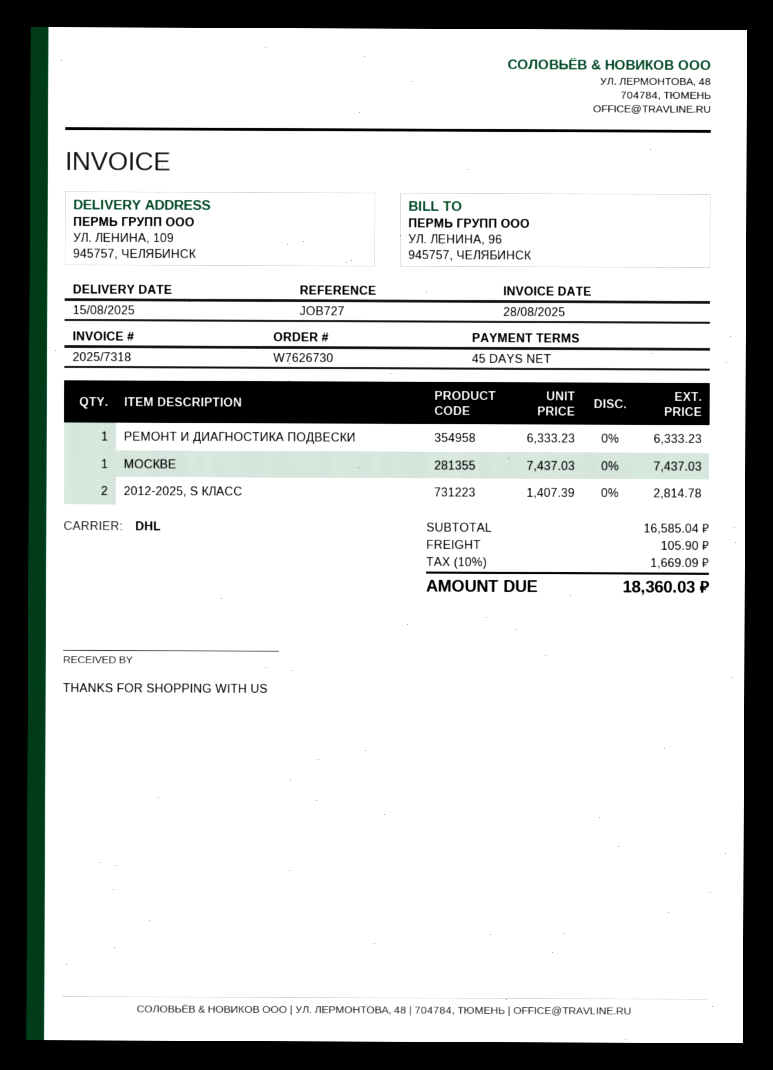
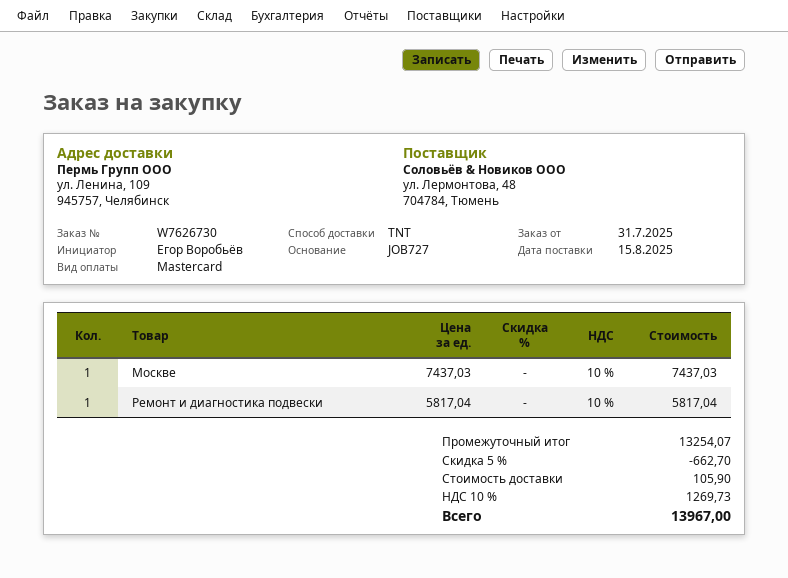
shipping method: DHL -> TNT
РЕМОНТ И ДИАГНОСТИКА ПОДВЕСКИ: 1 x 6333.23 = 6333.23 -> 1 x 5817.04 = 5817.04
2012-2025, S КЛАСС: 2 x 1407.39 = 2814.78 -> none
subtotal: 16585.04 -> 13254.07
discount: none -> 5% = 662.70
tax: 10% = 1669.09 -> 10% = 1269.73
total: 18360.03 -> 13967.00

